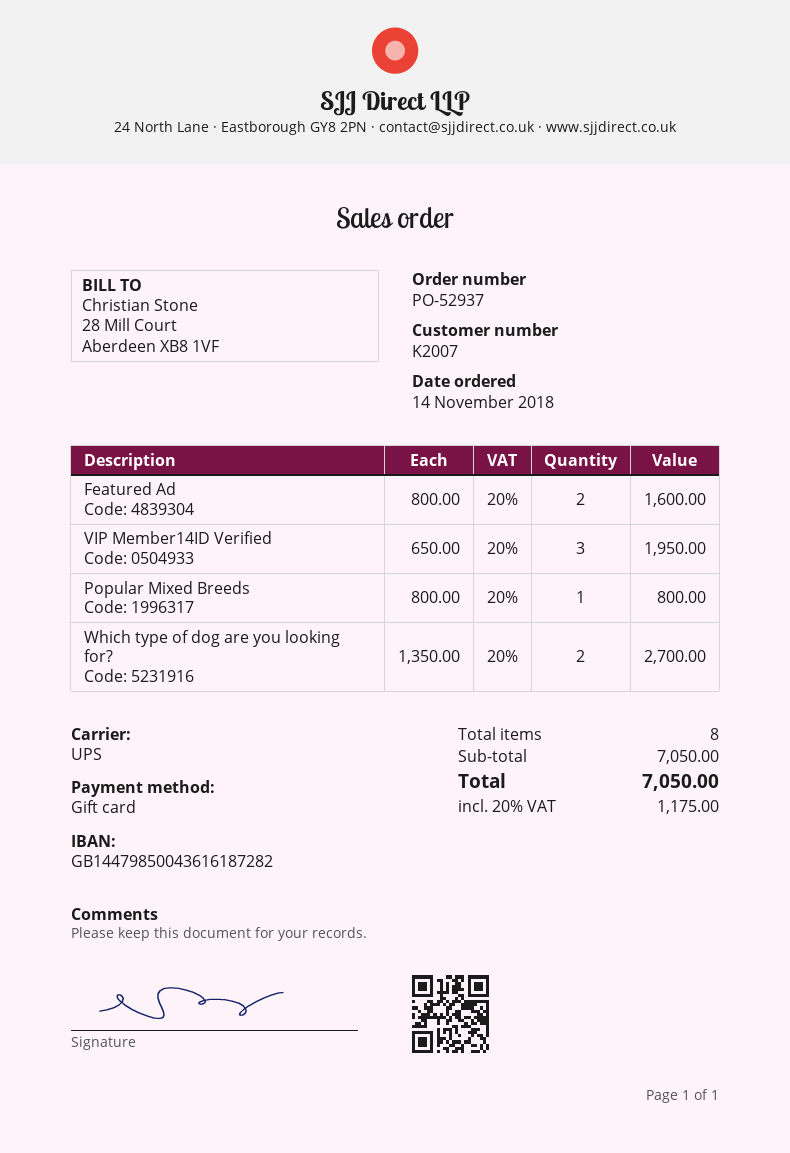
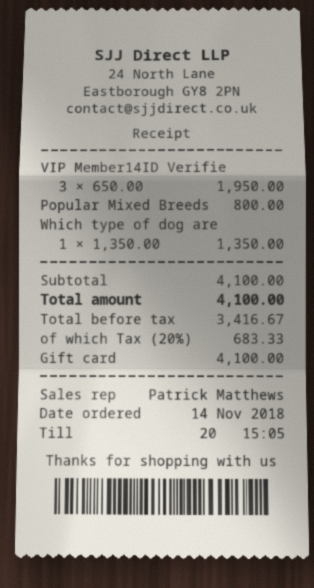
Featured Ad: 2 x 800.00 = 1600.00 -> none
Which type of dog are you looking for?: 2 x 1350.00 = 2700.00 -> 1 x 1350.00 = 1350.00
subtotal: 7050.00 -> 4100.00
tax: 20% = 1175.00 -> 20% = 683.33
total: 7050.00 -> 4100.00

